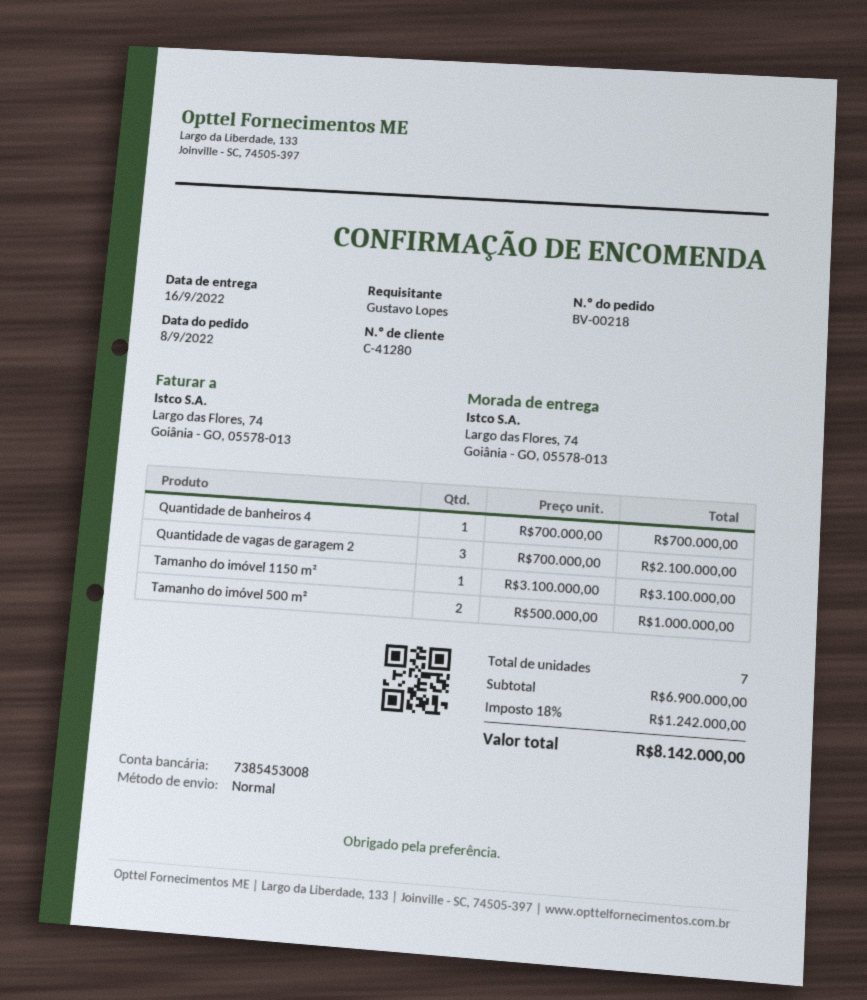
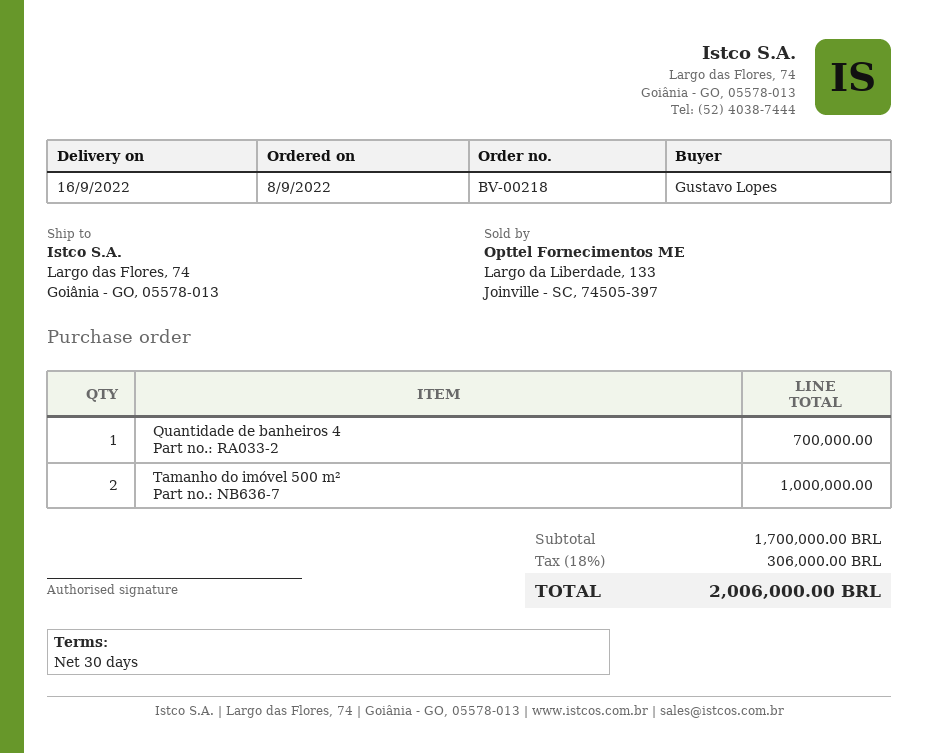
Quantidade de vagas de garagem 2: 3 for 2100000.00 -> none
Tamanho do imóvel 1150 m²: 1 for 3100000.00 -> none
subtotal: 6900000.00 -> 1700000.00
tax: 18% = 1242000.00 -> 18% = 306000.00
total: 8142000.00 -> 2006000.00

